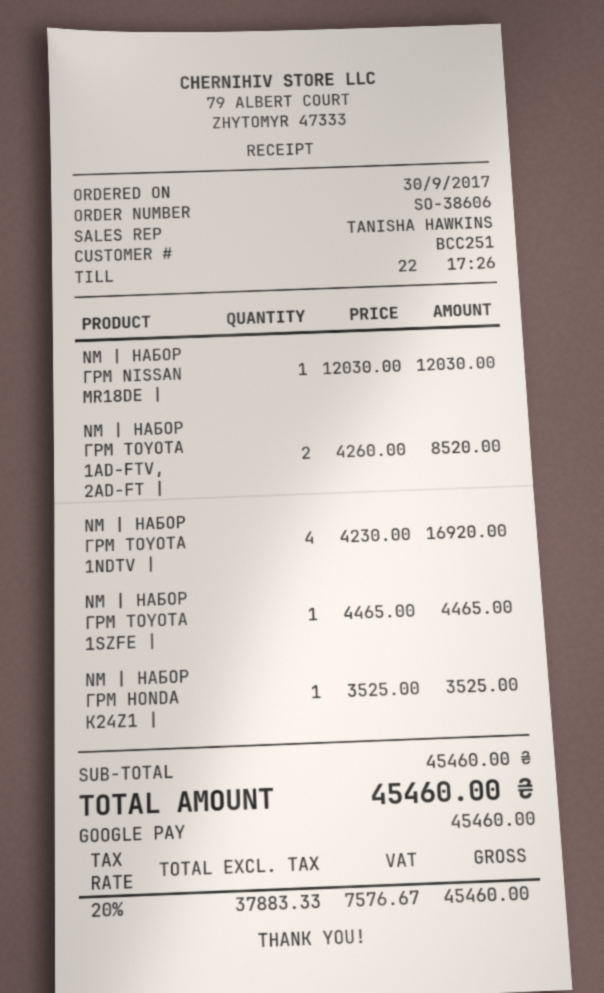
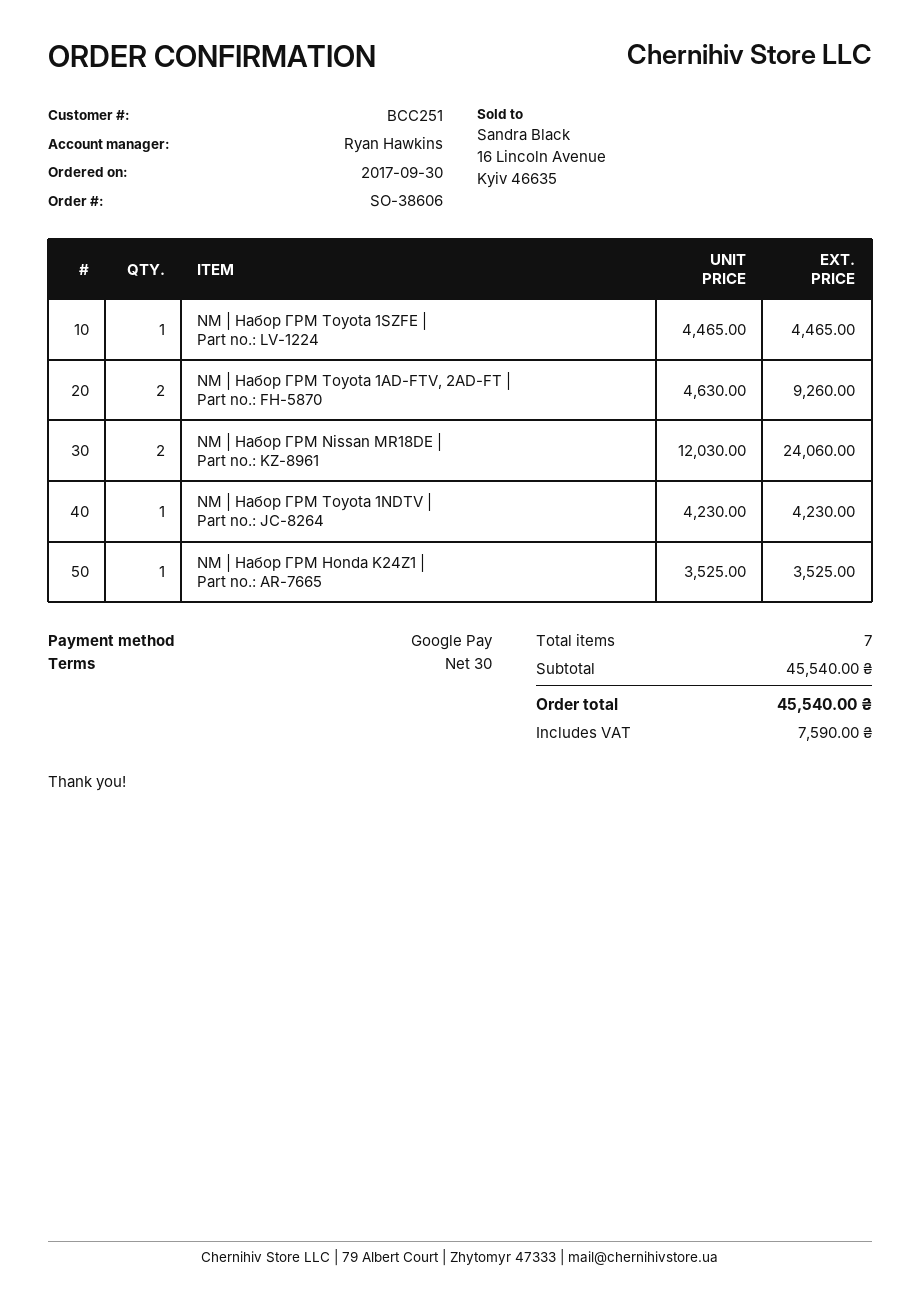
sales rep: TANISHA HAWKINS -> Ryan Hawkins
NM | НАБОР ГРМ NISSAN MR18DE |: 1 x 12030.00 = 12030.00 -> 2 x 12030.00 = 24060.00
NM | НАБОР ГРМ TOYOTA 1AD-FTV, 2AD-FT |: 2 x 4260.00 = 8520.00 -> 2 x 4630.00 = 9260.00
NM | НАБОР ГРМ TOYOTA 1NDTV |: 4 x 4230.00 = 16920.00 -> 1 x 4230.00 = 4230.00
subtotal: 45460.00 -> 45540.00
tax: 7576.67 -> 7590.00
total: 45460.00 -> 45540.00

